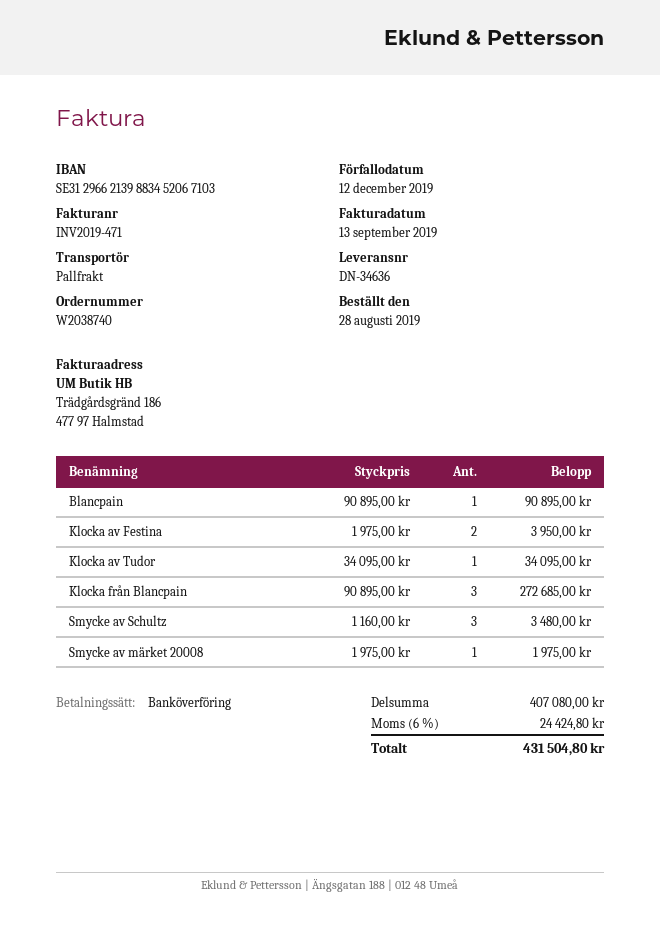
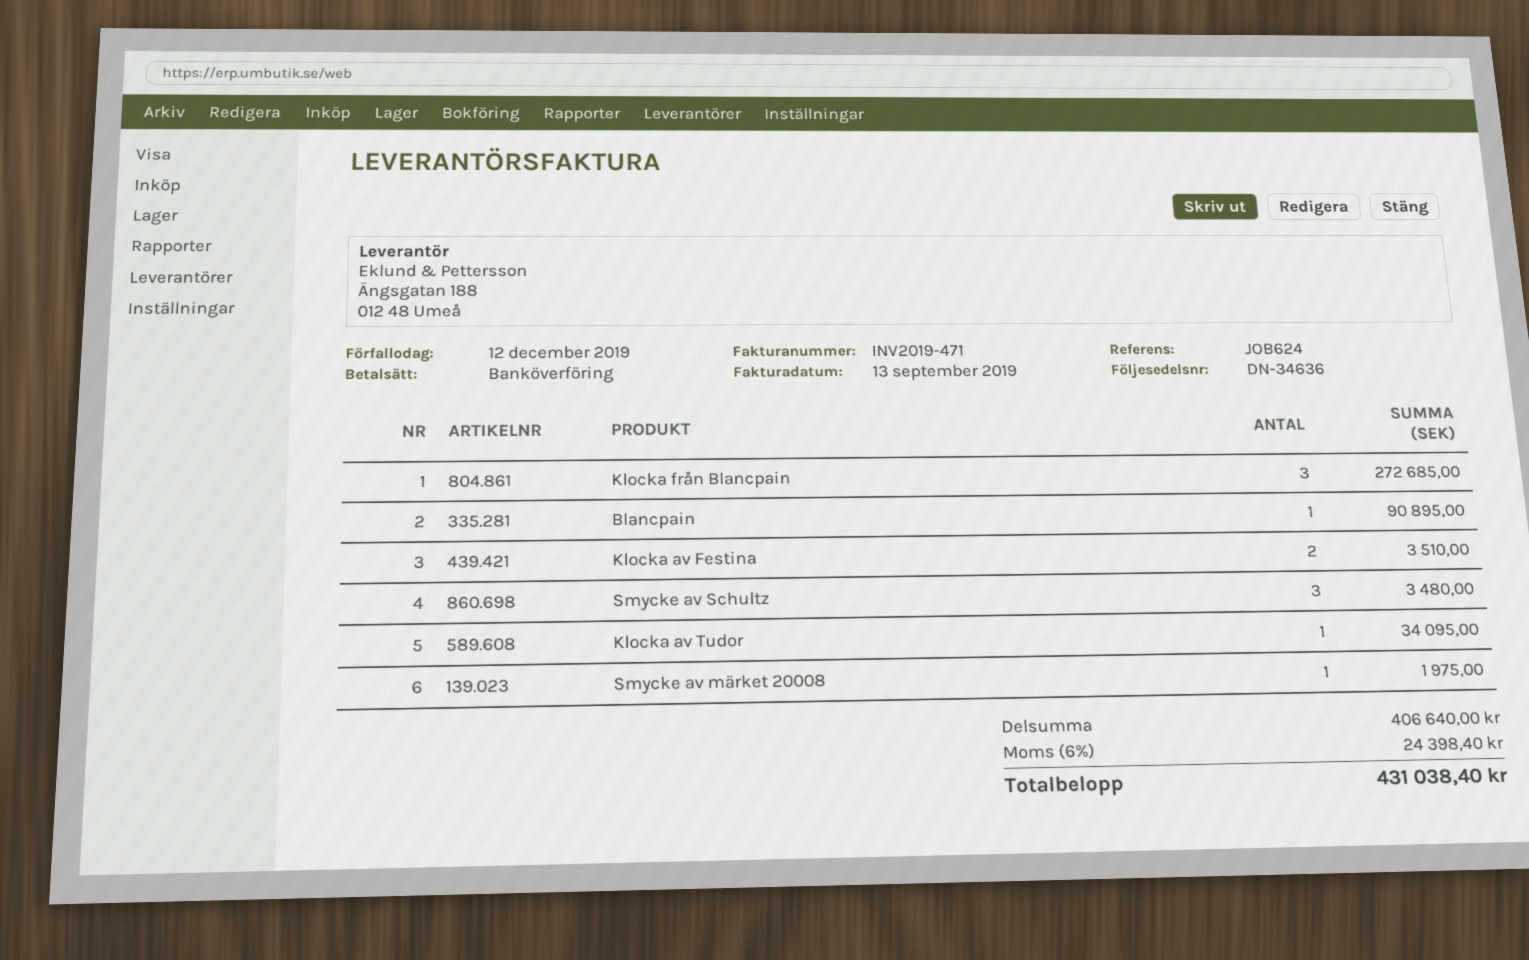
Klocka av Festina: 2 for 3950.00 -> 2 for 3510.00
subtotal: 407080.00 -> 406640.00
tax: 6% = 24424.80 -> 6% = 24398.40
total: 431504.80 -> 431038.40

